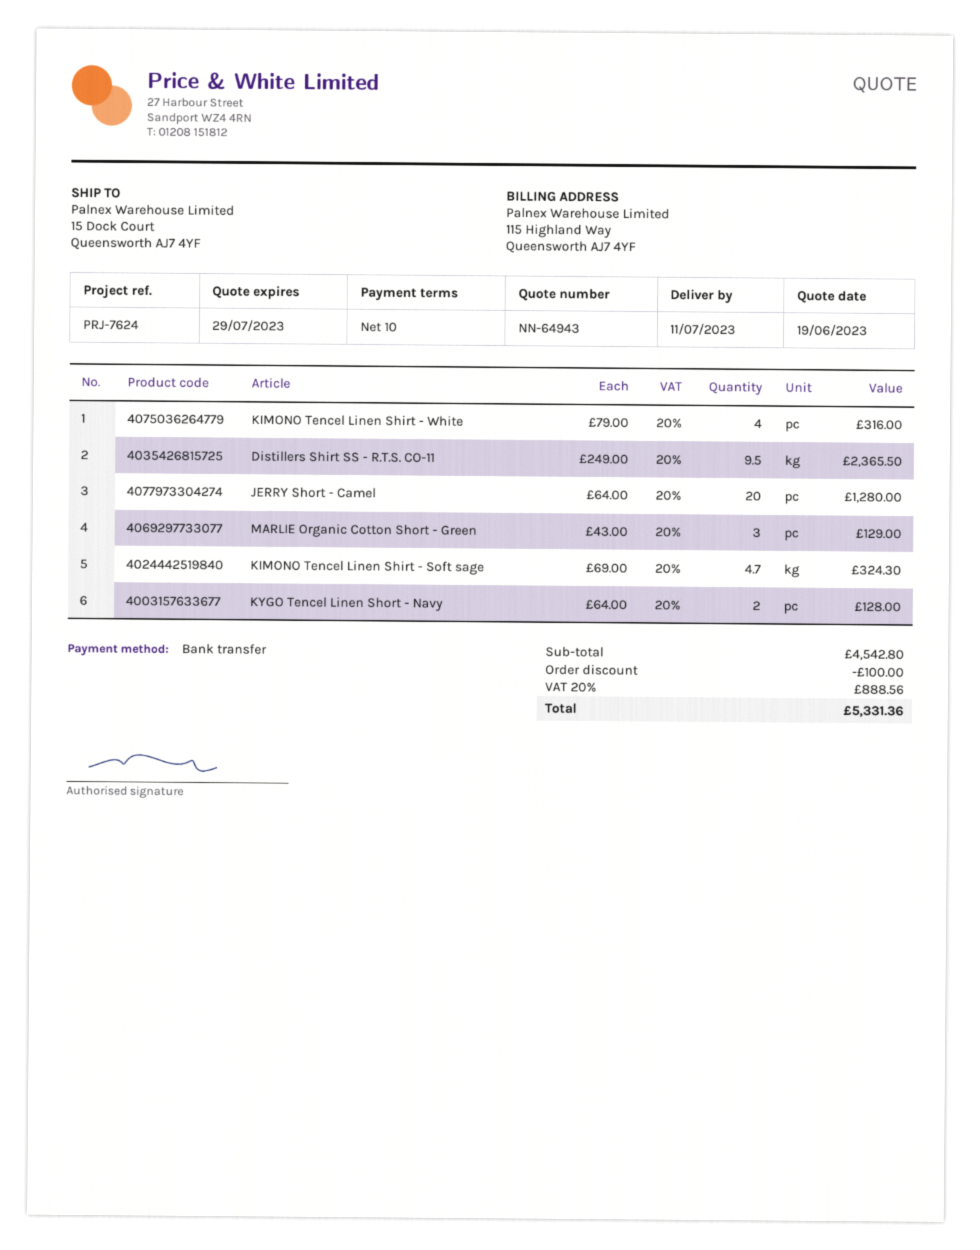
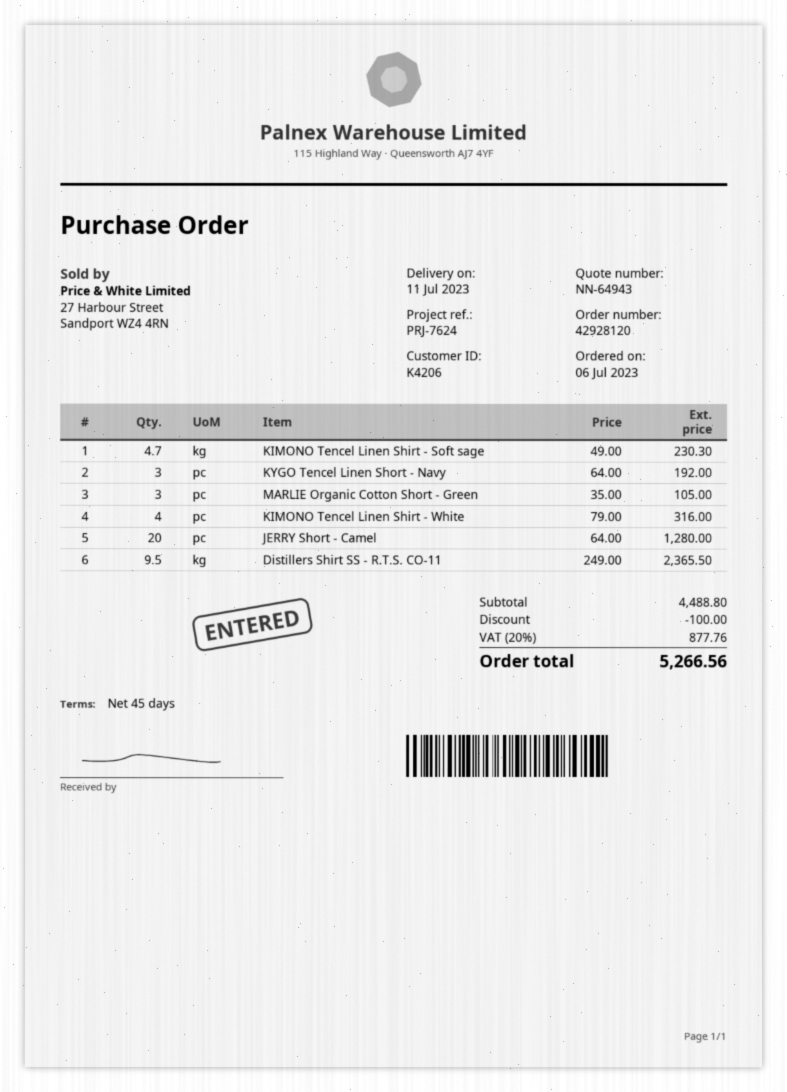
payment terms: 10 days -> 45 days
MARLIE Organic Cotton Short - Green: 3 x 43.00 = 129.00 -> 3 x 35.00 = 105.00
KIMONO Tencel Linen Shirt - Soft sage: 4.7 x 69.00 = 324.30 -> 4.7 x 49.00 = 230.30
KYGO Tencel Linen Short - Navy: 2 x 64.00 = 128.00 -> 3 x 64.00 = 192.00
subtotal: 4542.80 -> 4488.80
tax: 20% = 888.56 -> 20% = 877.76
total: 5331.36 -> 5266.56

